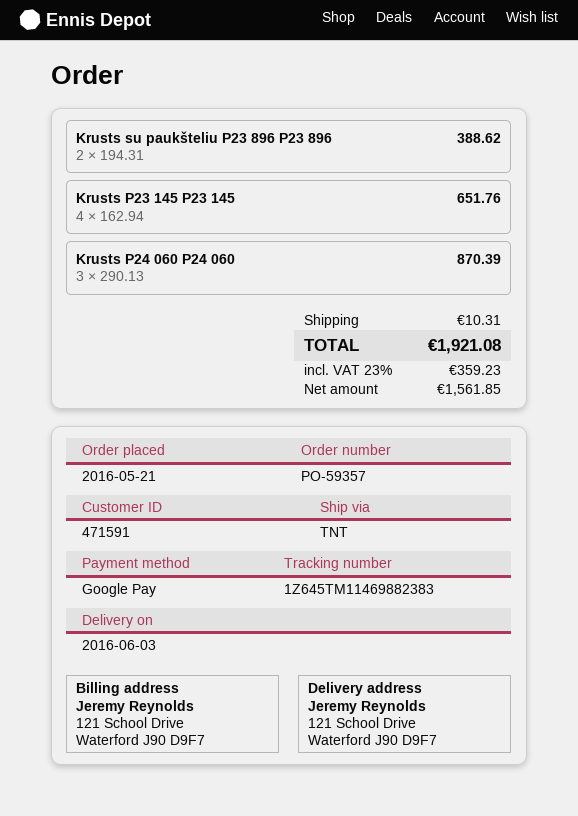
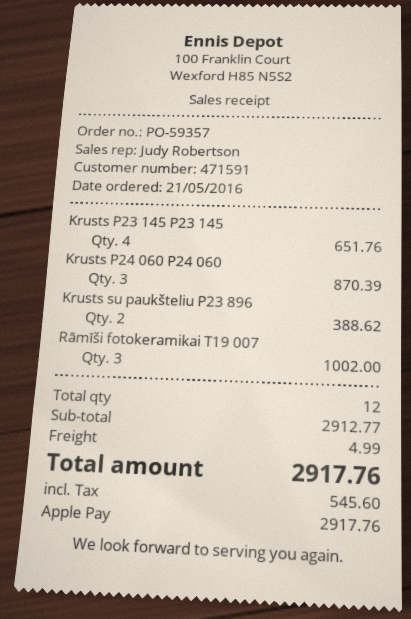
payment method: Google Pay -> Apple Pay
Rāmīši fotokeramikai T19 007: none -> 3 for 1002.00
shipping: 10.31 -> 4.99
tax: 359.23 -> 545.60
total: 1921.08 -> 2917.76

